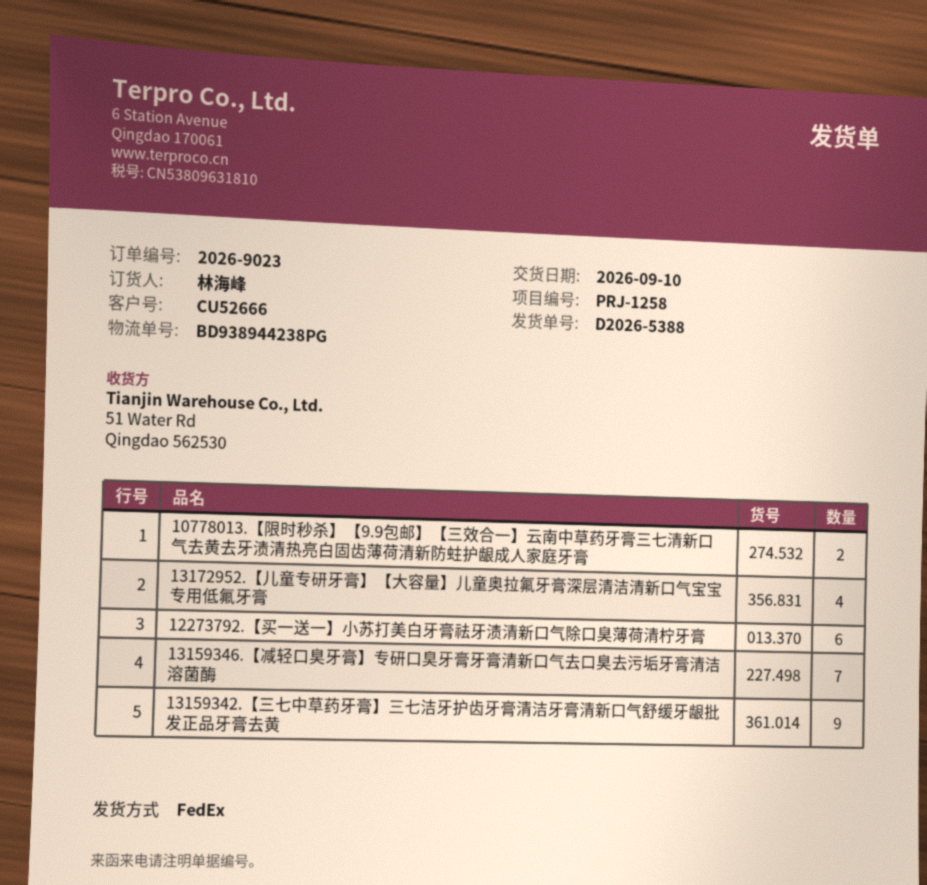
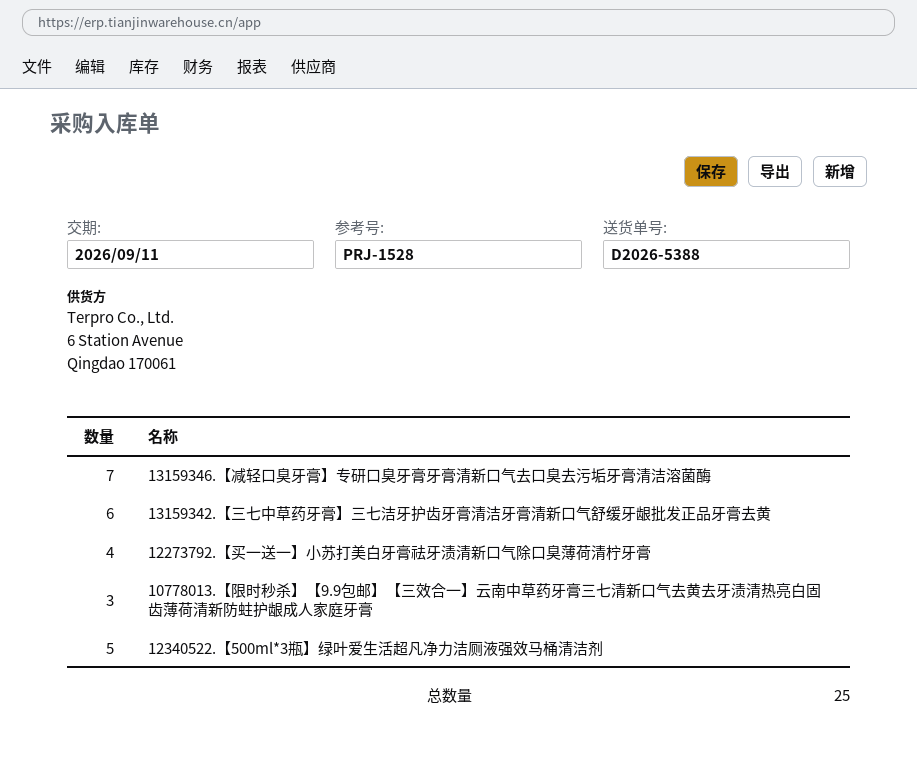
delivery date: 2026-09-10 -> 2026-09-11
reference: PRJ-1258 -> PRJ-1528
10778013.【限时秒杀】【9.9包邮】【三效合一】云南中草药牙膏三七清新口气去黄去牙渍清热亮白固齿薄荷清新防蛀护龈成人家庭牙膏: 2 -> 3
13172952.【儿童专研牙膏】【大容量】儿童奥拉氟牙膏深层清洁清新口气宝宝专用低氟牙膏: 4 -> none
12273792.【买一送一】小苏打美白牙膏祛牙渍清新口气除口臭薄荷清柠牙膏: 6 -> 4
13159342.【三七中草药牙膏】三七洁牙护齿牙膏清洁牙膏清新口气舒缓牙龈批发正品牙膏去黄: 9 -> 6
12340522.【500ml*3瓶】绿叶爱生活超凡净力洁厕液强效马桶清洁剂: none -> 5

